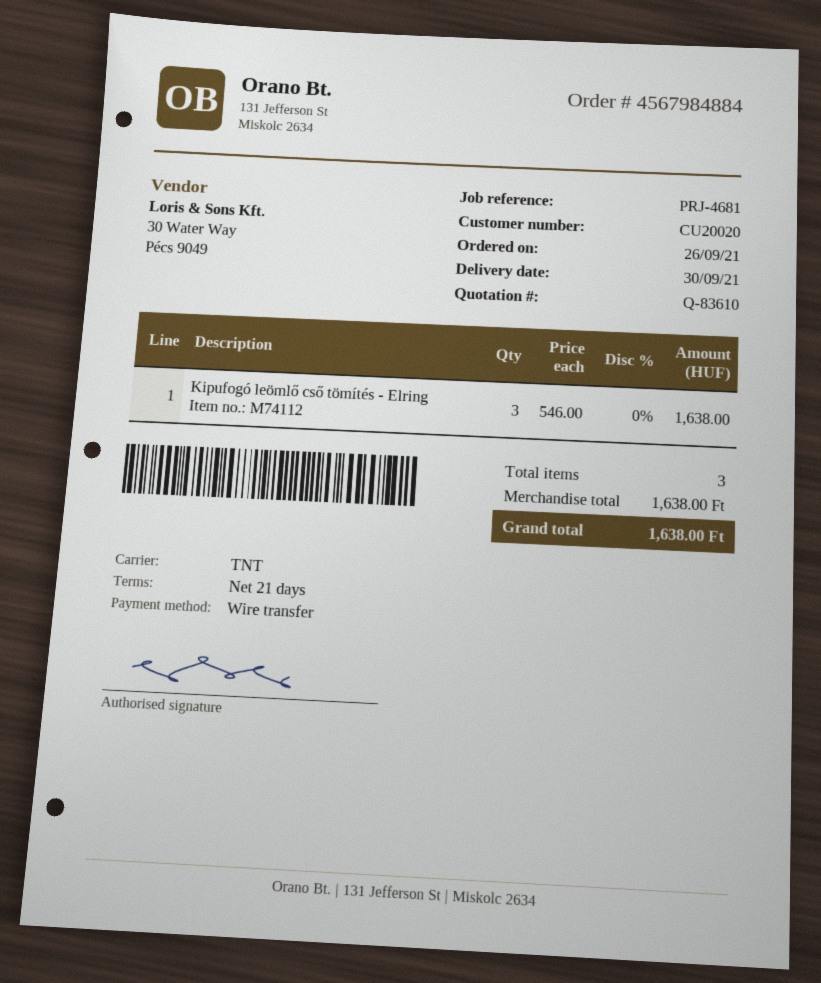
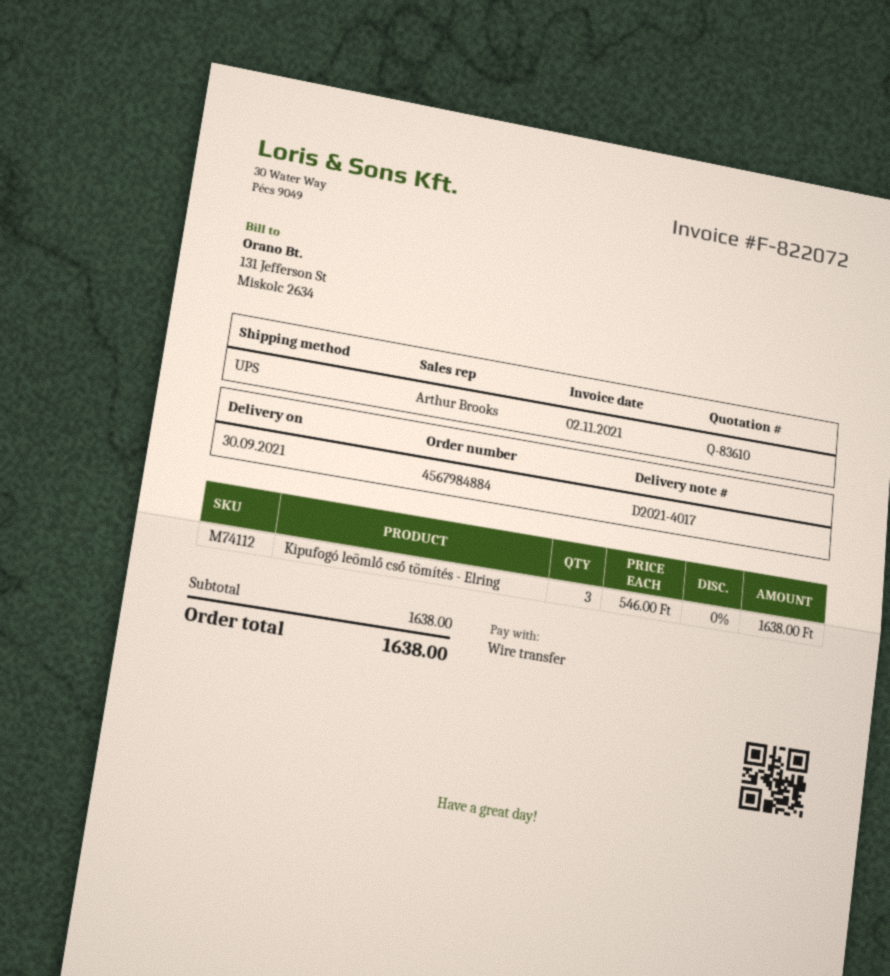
shipping method: TNT -> UPS

